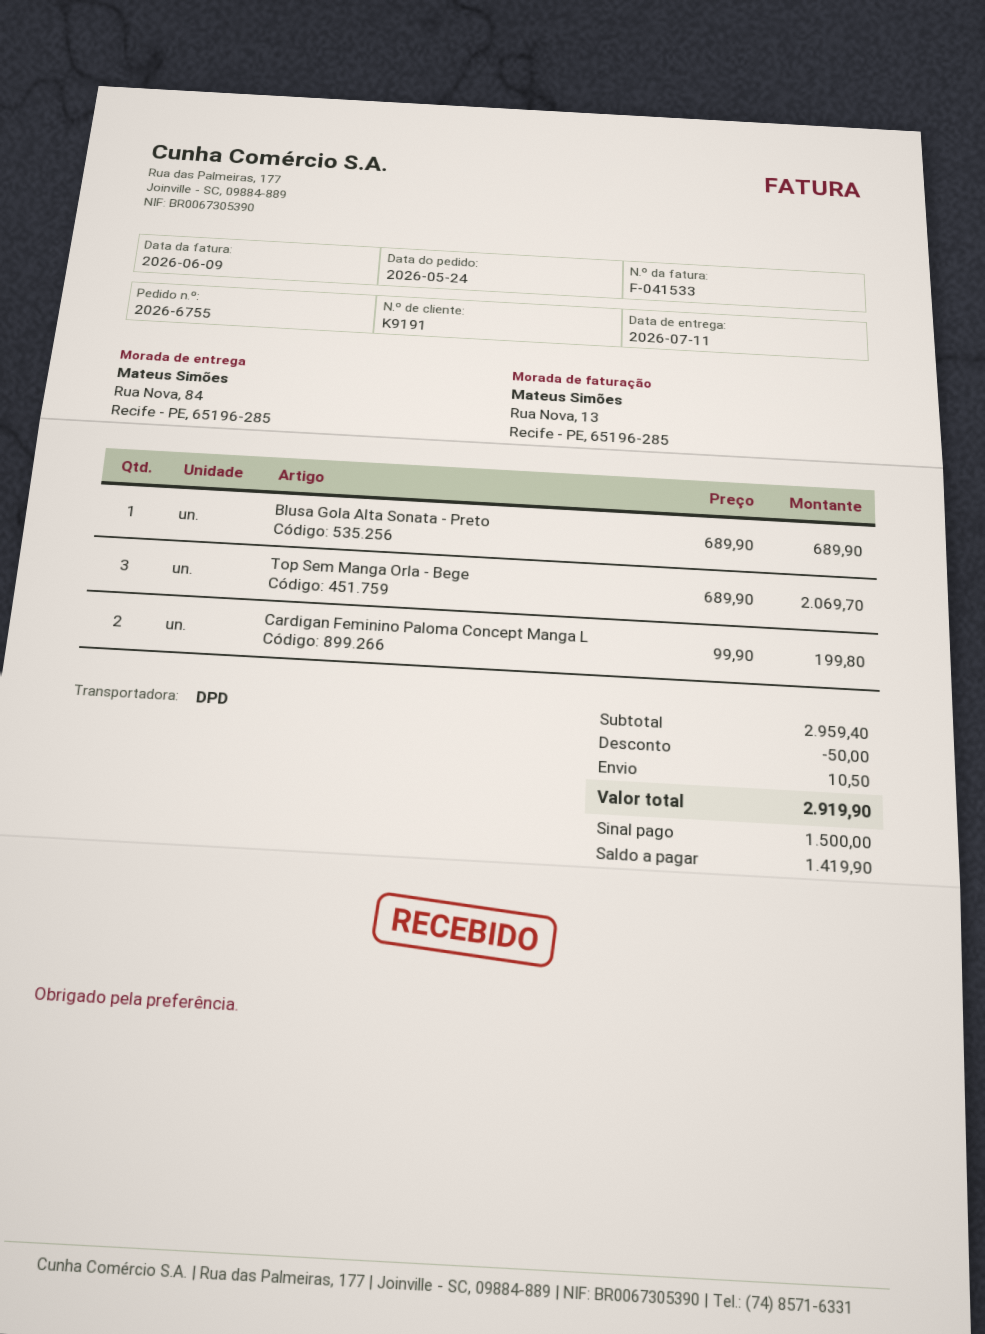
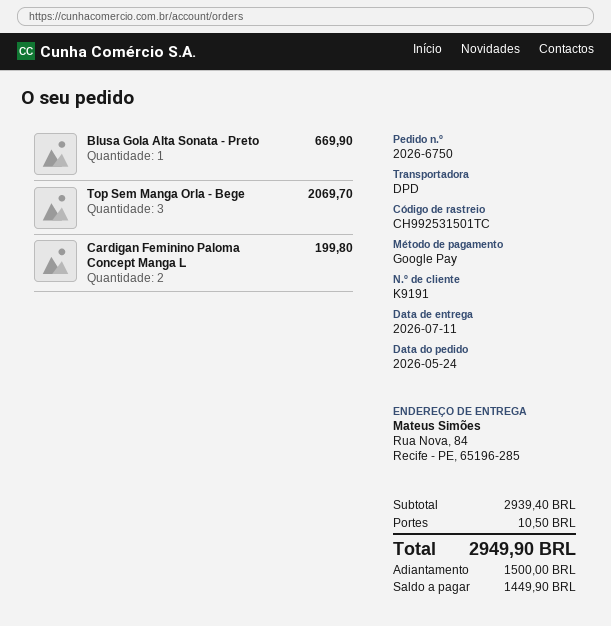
order number: 2026-6755 -> 2026-6750
Blusa Gola Alta Sonata - Preto: 1 for 689.90 -> 1 for 669.90
subtotal: 2959.40 -> 2939.40
discount: 50.00 -> none
total: 2919.90 -> 2949.90
balance: 1419.90 -> 1449.90

